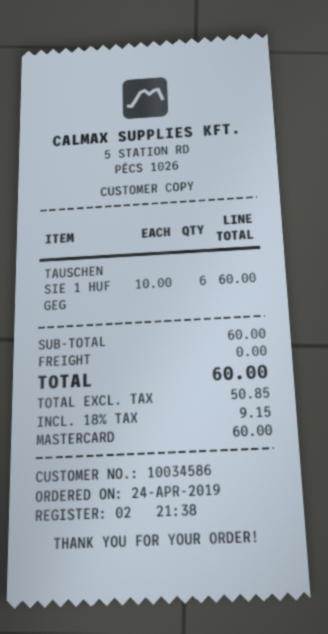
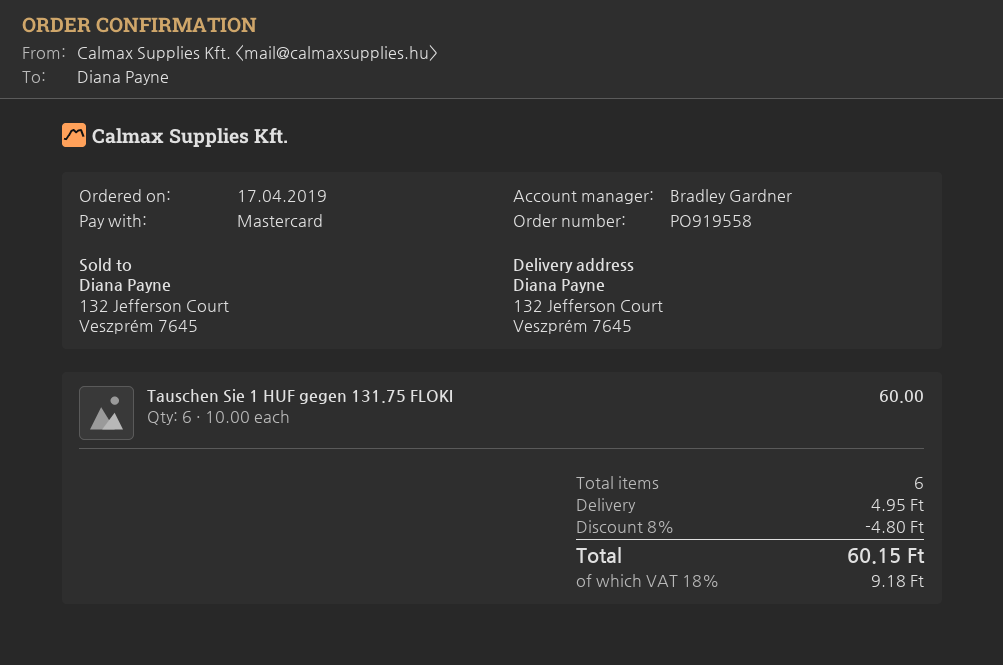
order date: 2019-04-24 -> 2019-04-17
discount: none -> 8% = 4.80
shipping: 0.00 -> 4.95
tax: 18% = 9.15 -> 18% = 9.18
total: 60.00 -> 60.15

